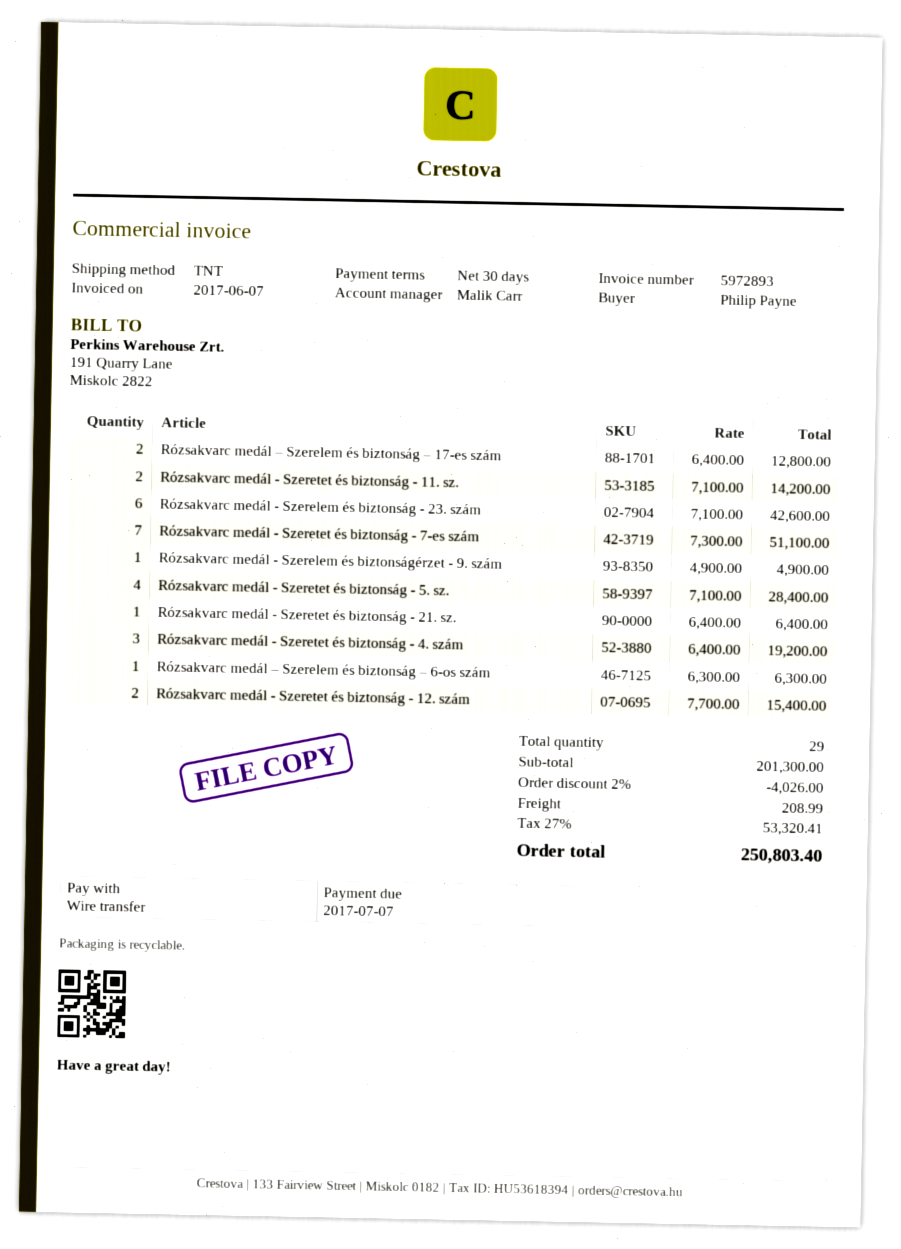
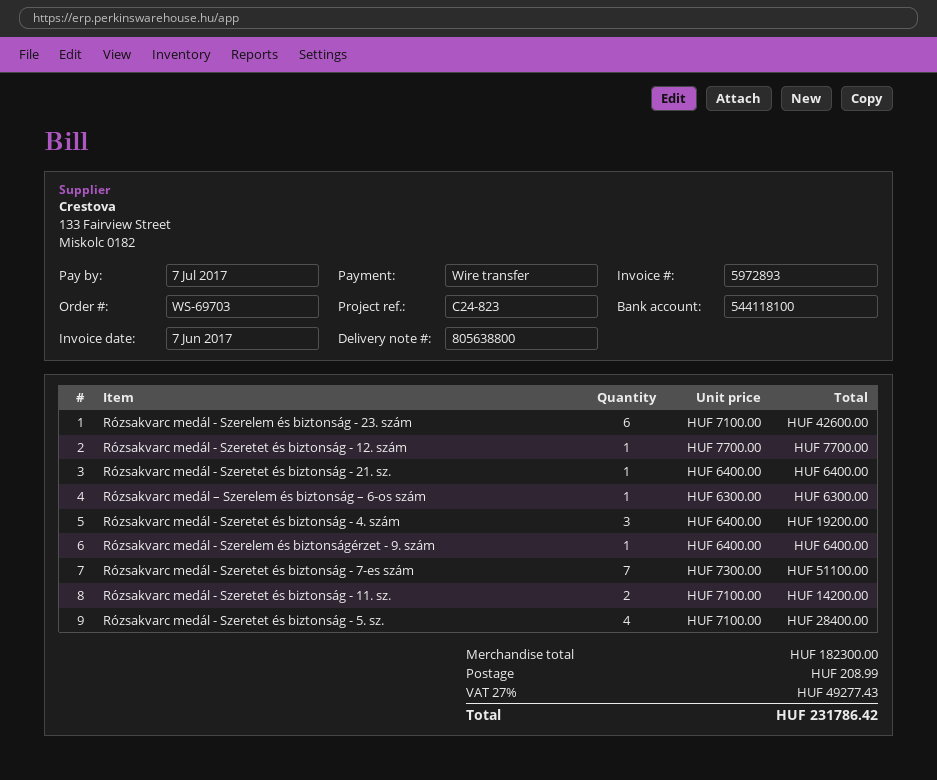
Rózsakvarc medál – Szerelem és biztonság – 17-es szám: 2 x 6400.00 = 12800.00 -> none
Rózsakvarc medál - Szerelem és biztonságérzet - 9. szám: 1 x 4900.00 = 4900.00 -> 1 x 6400.00 = 6400.00
Rózsakvarc medál - Szeretet és biztonság - 12. szám: 2 x 7700.00 = 15400.00 -> 1 x 7700.00 = 7700.00
subtotal: 201300.00 -> 182300.00
discount: 2% = 4026.00 -> none
tax: 27% = 53320.41 -> 27% = 49277.43
total: 250803.40 -> 231786.42

